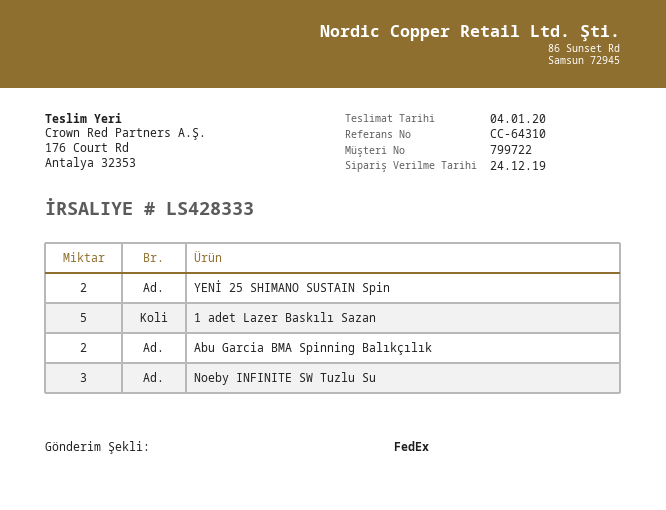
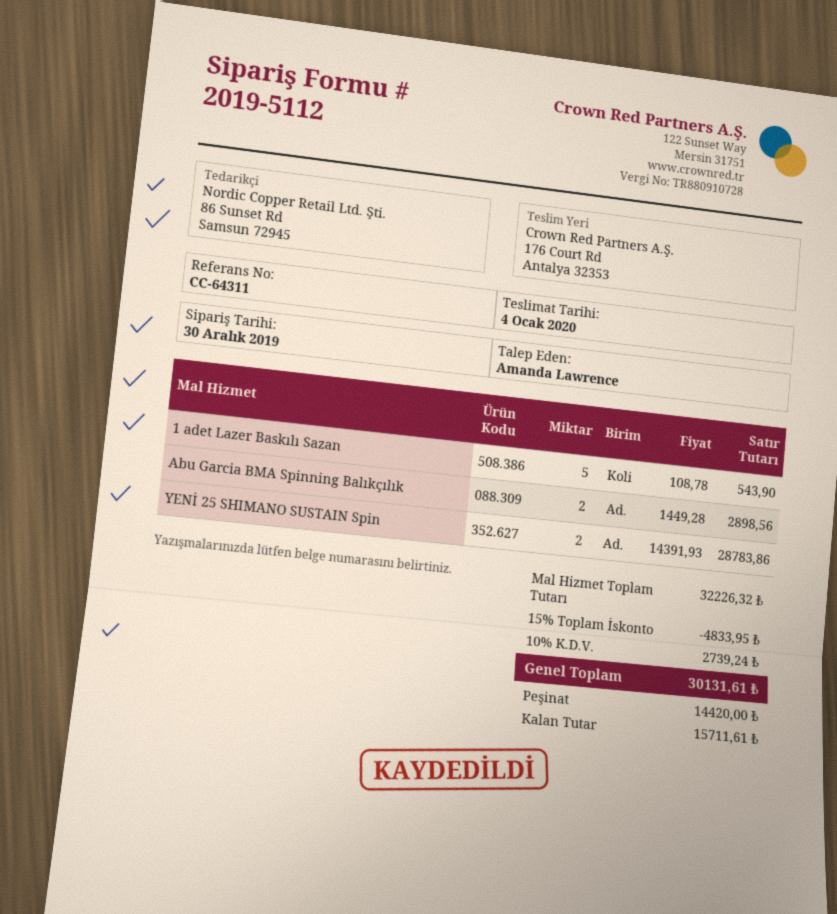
order date: 2019-12-24 -> 2019-12-30
reference: CC-64310 -> CC-64311
Noeby INFINITE SW Tuzlu Su: 3 -> none

